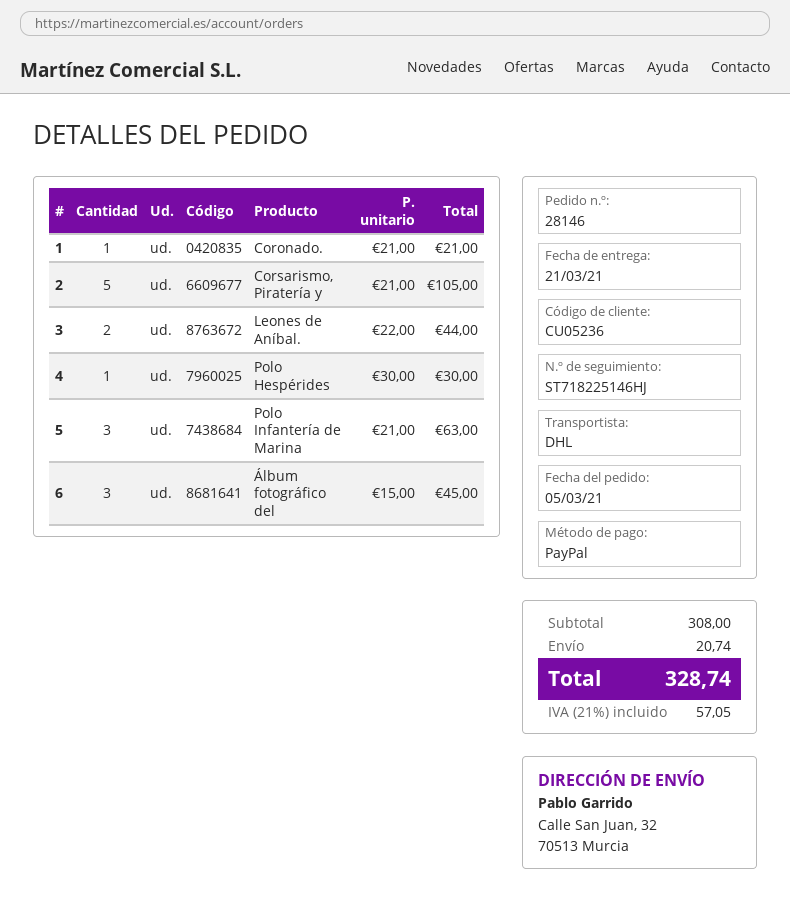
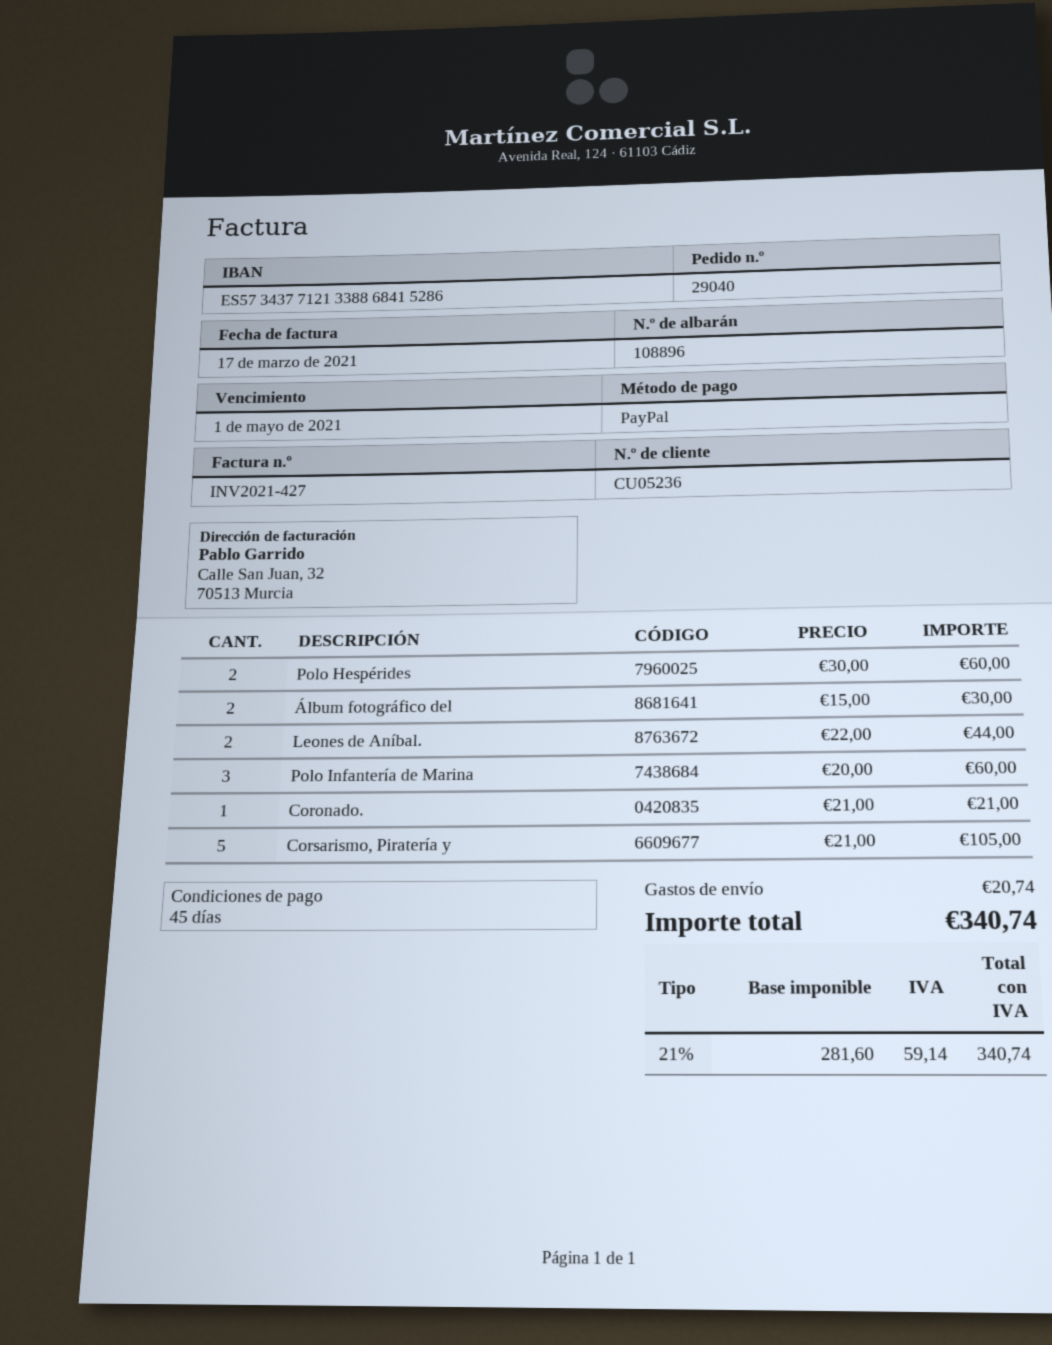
order number: 28146 -> 29040
Polo Hespérides: 1 x 30.00 = 30.00 -> 2 x 30.00 = 60.00
Polo Infantería de Marina: 3 x 21.00 = 63.00 -> 3 x 20.00 = 60.00
Álbum fotográfico del: 3 x 15.00 = 45.00 -> 2 x 15.00 = 30.00
tax: 21% = 57.05 -> 21% = 59.14
total: 328.74 -> 340.74

